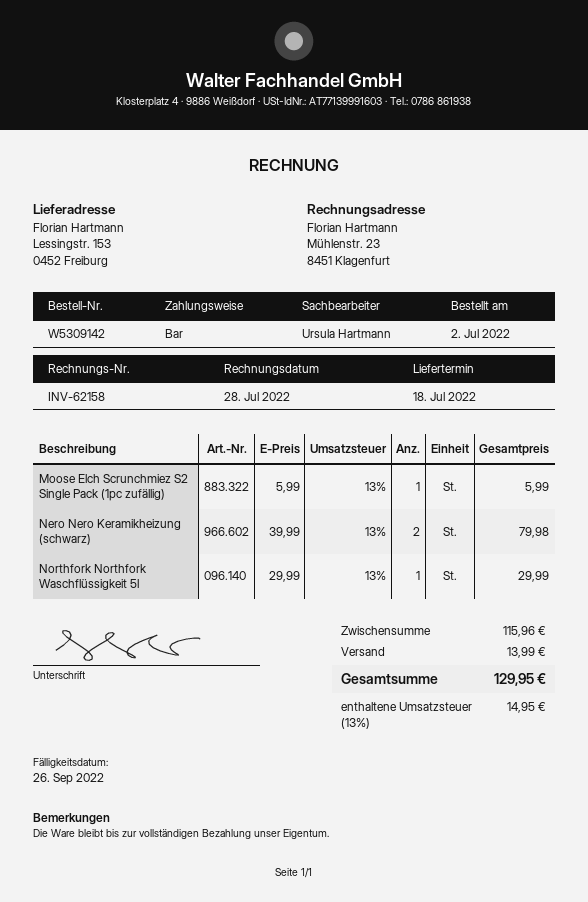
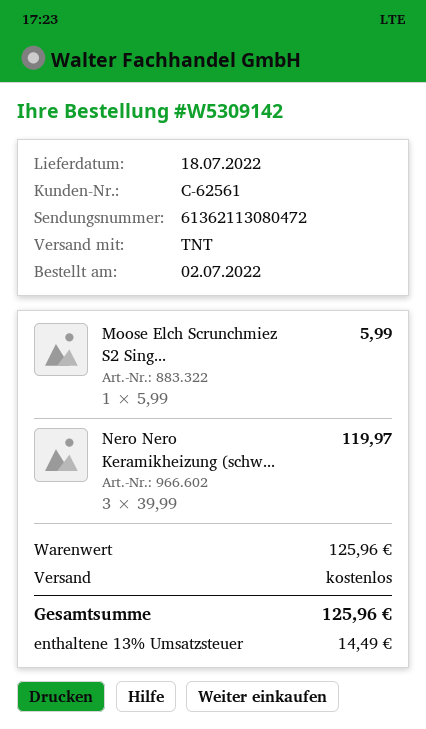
Nero Nero Keramikheizung (schwarz): 2 x 39.99 = 79.98 -> 3 x 39.99 = 119.97
Northfork Northfork Waschflüssigkeit 5l: 1 x 29.99 = 29.99 -> none
subtotal: 115.96 -> 125.96
shipping: 13.99 -> 0.00
tax: 13% = 14.95 -> 13% = 14.49
total: 129.95 -> 125.96

